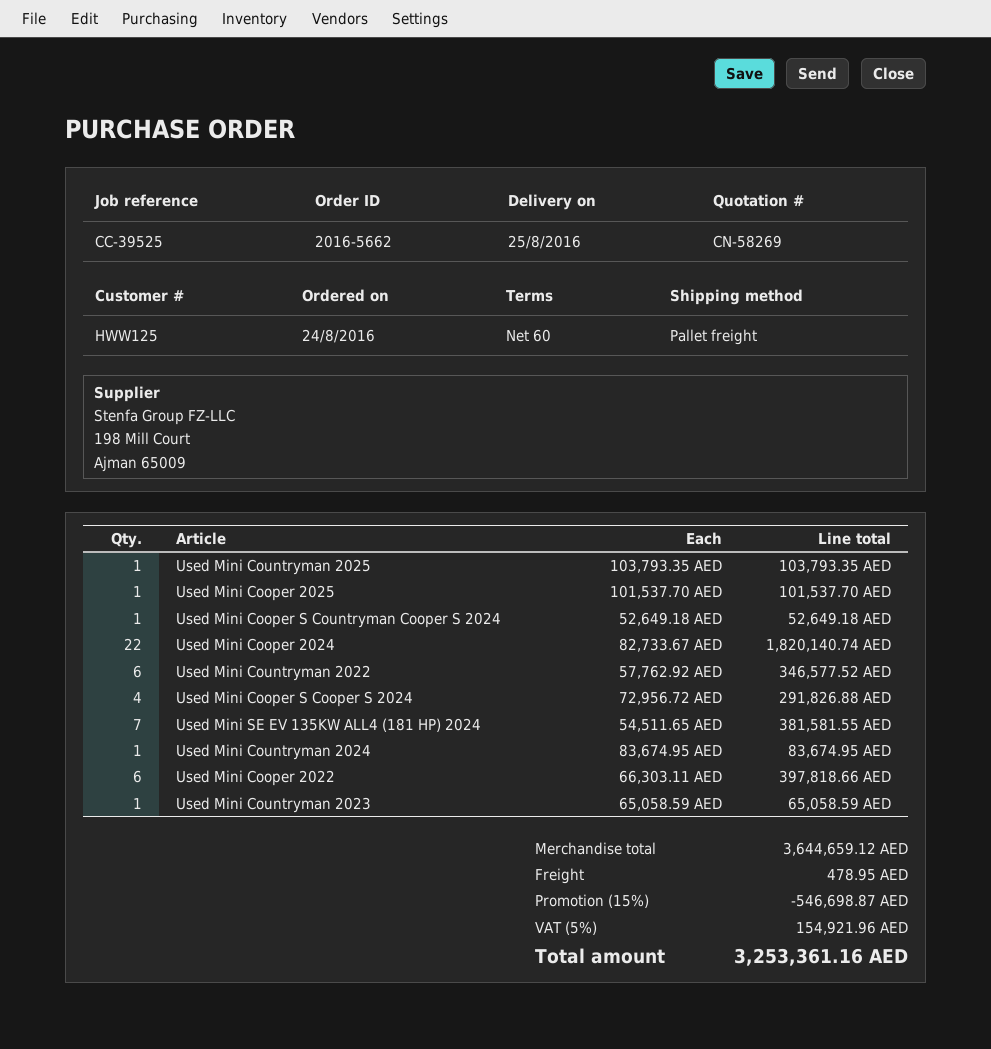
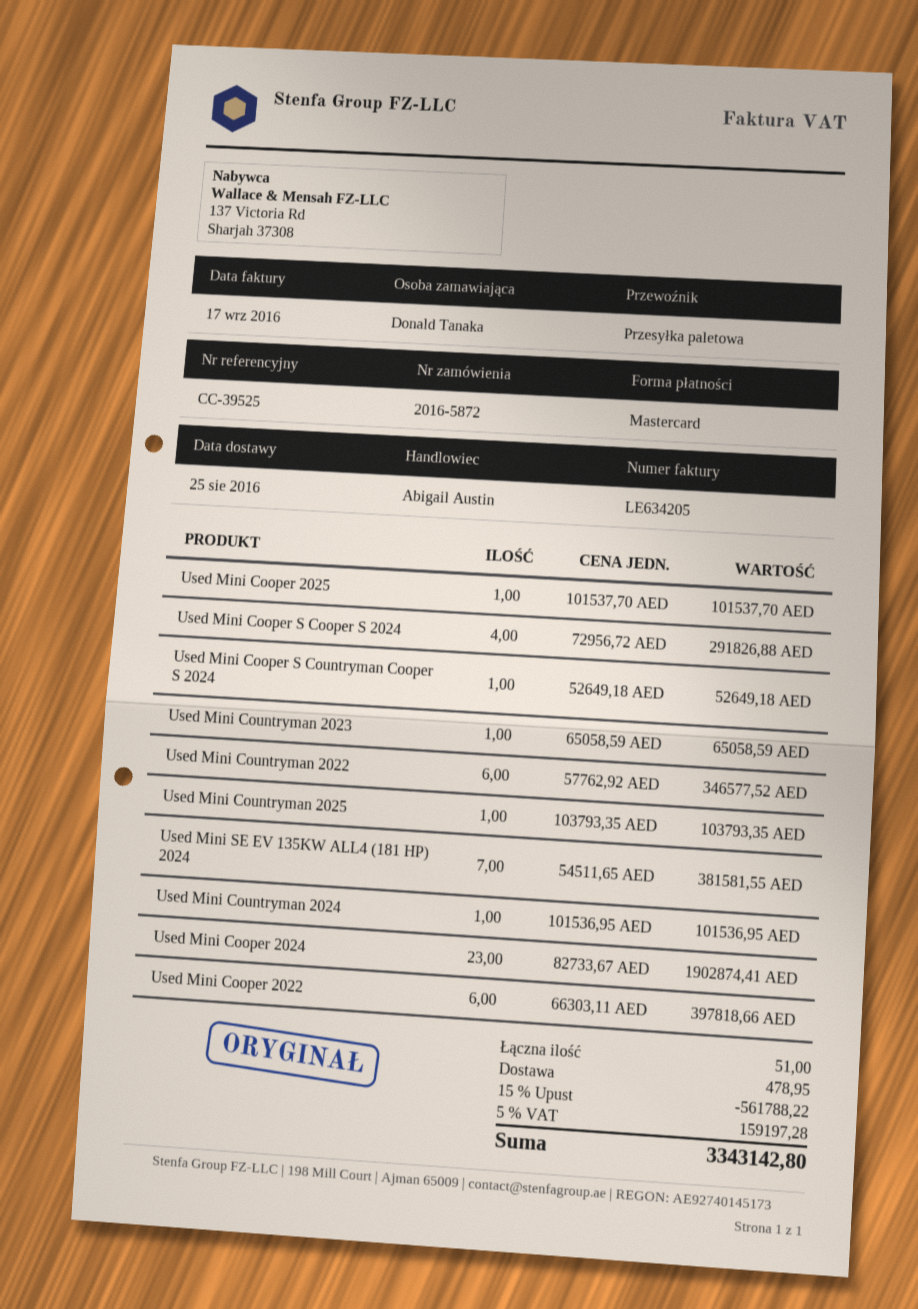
order number: 2016-5662 -> 2016-5872
Used Mini Cooper 2024: 22 x 82733.67 = 1820140.74 -> 23 x 82733.67 = 1902874.41
Used Mini Countryman 2024: 1 x 83674.95 = 83674.95 -> 1 x 101536.95 = 101536.95
discount: 15% = 546698.87 -> 15% = 561788.22
tax: 5% = 154921.96 -> 5% = 159197.28
total: 3253361.16 -> 3343142.80

